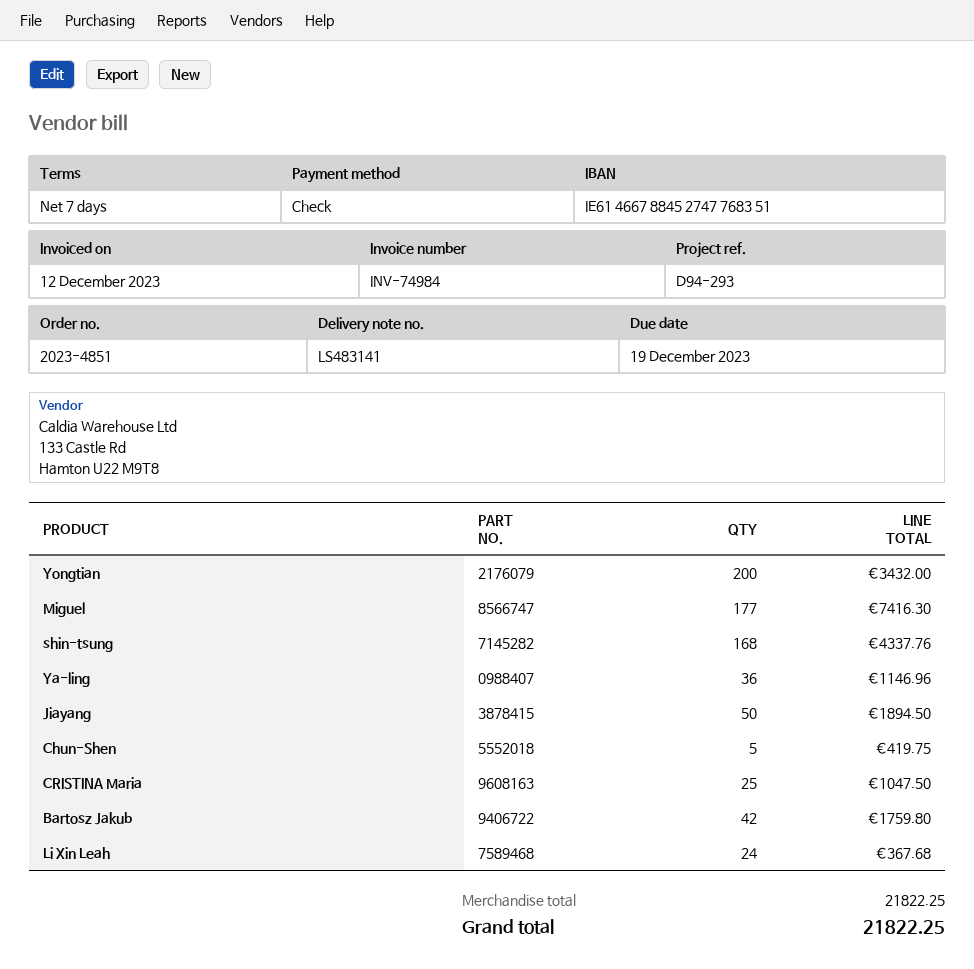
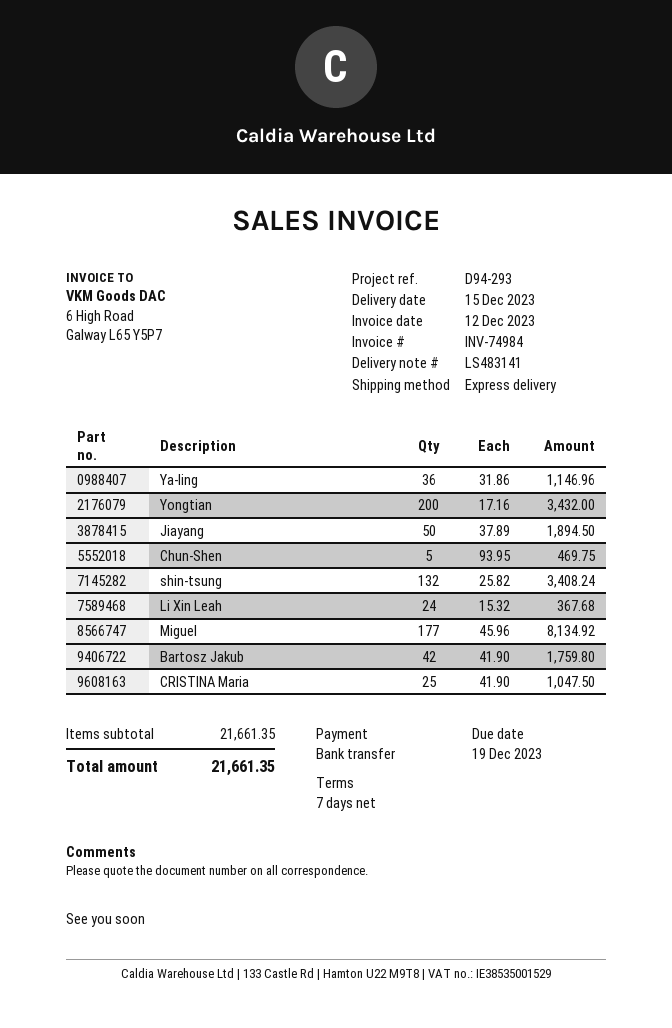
payment method: cheque -> bank transfer
Miguel: 177 for 7416.30 -> 177 for 8134.92
shin-tsung: 168 for 4337.76 -> 132 for 3408.24
Chun-Shen: 5 for 419.75 -> 5 for 469.75
subtotal: 21822.25 -> 21661.35
total: 21822.25 -> 21661.35

